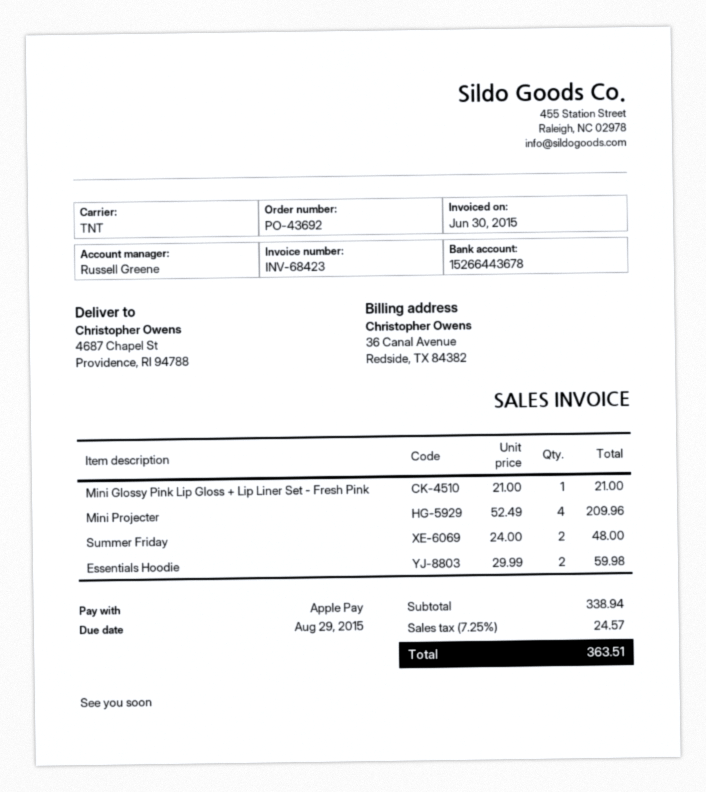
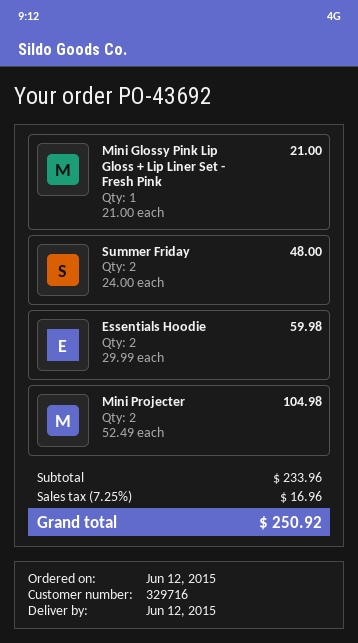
Mini Projecter: 4 x 52.49 = 209.96 -> 2 x 52.49 = 104.98
subtotal: 338.94 -> 233.96
tax: 7.25% = 24.57 -> 7.25% = 16.96
total: 363.51 -> 250.92

